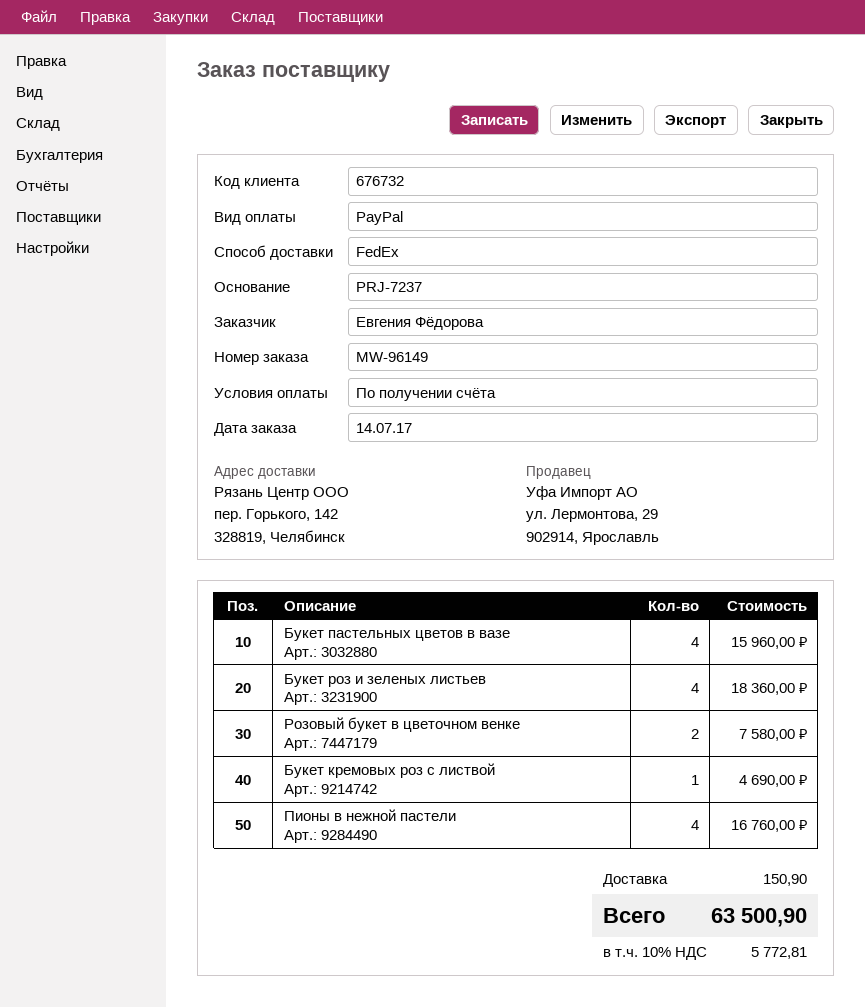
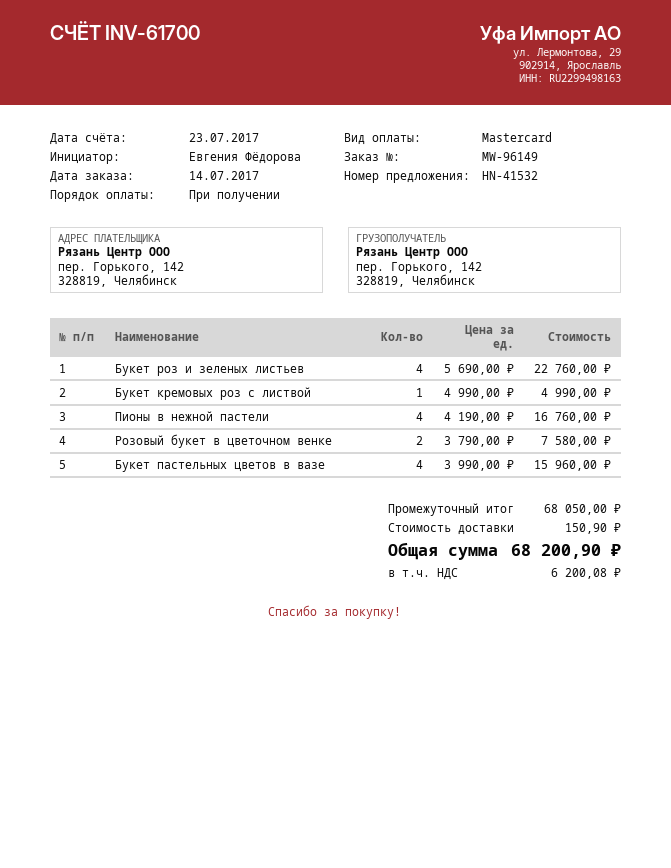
payment method: PayPal -> Mastercard
Букет роз и зеленых листьев: 4 for 18360.00 -> 4 for 22760.00
Букет кремовых роз с листвой: 1 for 4690.00 -> 1 for 4990.00
tax: 5772.81 -> 6200.08
total: 63500.90 -> 68200.90

